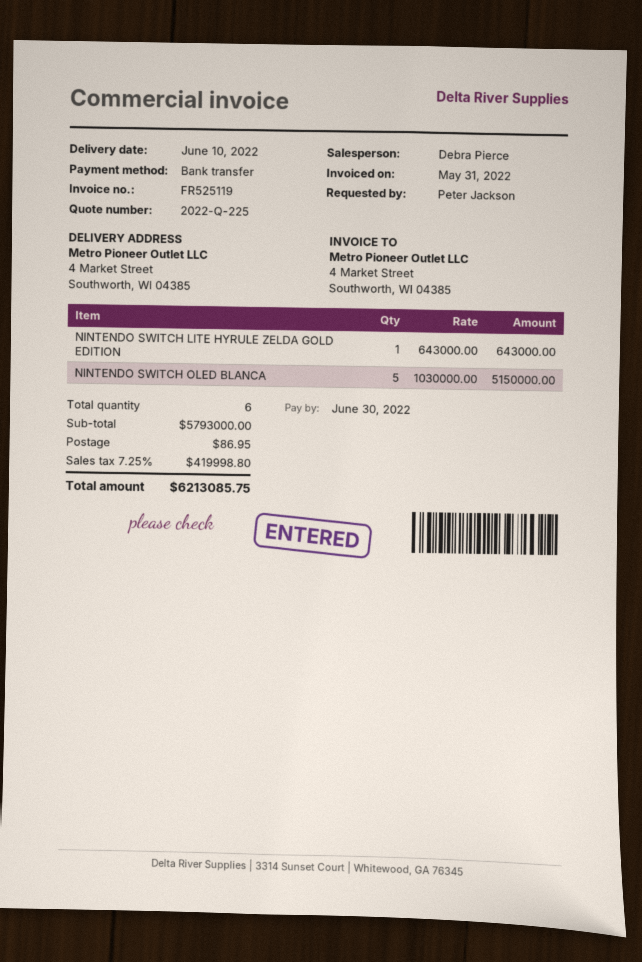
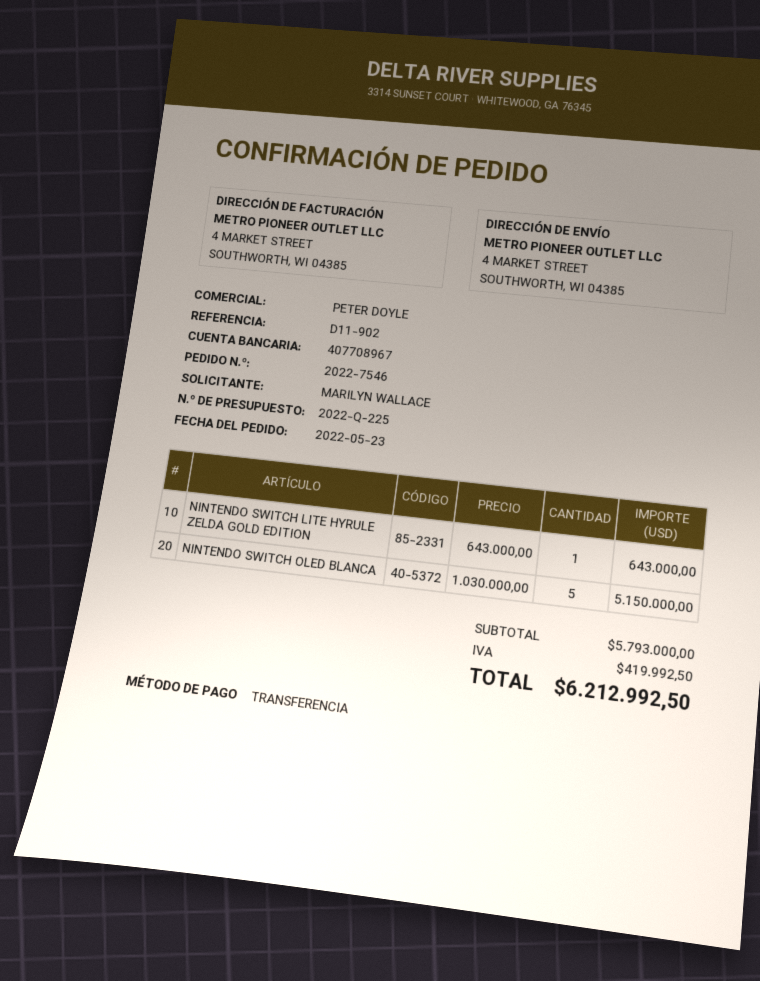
ordered by: Peter Jackson -> MARILYN WALLACE
sales rep: Debra Pierce -> PETER DOYLE
shipping: 86.95 -> none
tax: 419998.80 -> 419992.50
total: 6213085.75 -> 6212992.50

